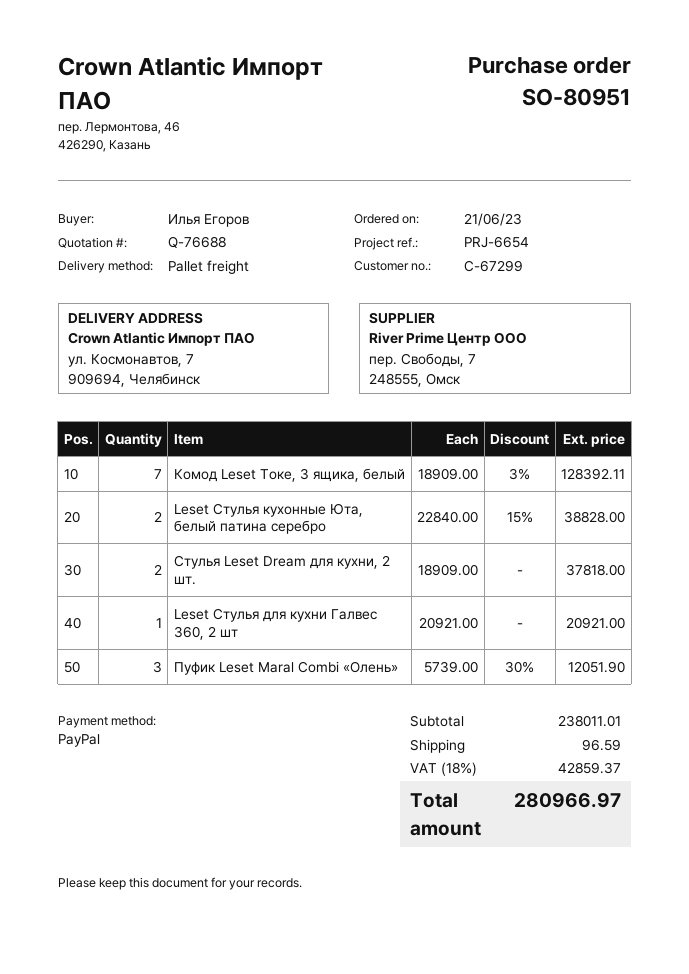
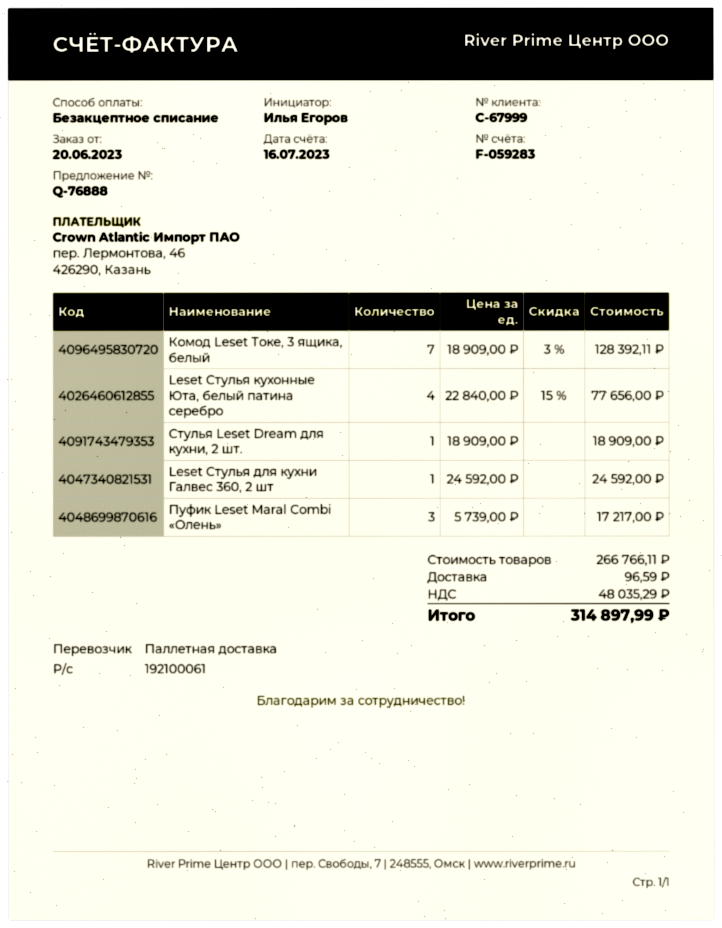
quote number: Q-76688 -> Q-76888
order date: 2023-06-21 -> 2023-06-20
customer number: C-67299 -> C-67999
payment method: PayPal -> direct debit
Leset Стулья кухонные Юта, белый патина серебро: 2 x 22840.00 - 15% = 38828.00 -> 4 x 22840.00 - 15% = 77656.00
Стулья Leset Dream для кухни, 2 шт.: 2 x 18909.00 = 37818.00 -> 1 x 18909.00 = 18909.00
Leset Стулья для кухни Галвес 360, 2 шт: 1 x 20921.00 = 20921.00 -> 1 x 24592.00 = 24592.00
Пуфик Leset Maral Combi «Олень»: 3 x 5739.00 - 30% = 12051.90 -> 3 x 5739.00 = 17217.00
subtotal: 238011.01 -> 266766.11
tax: 42859.37 -> 48035.29
total: 280966.97 -> 314897.99

